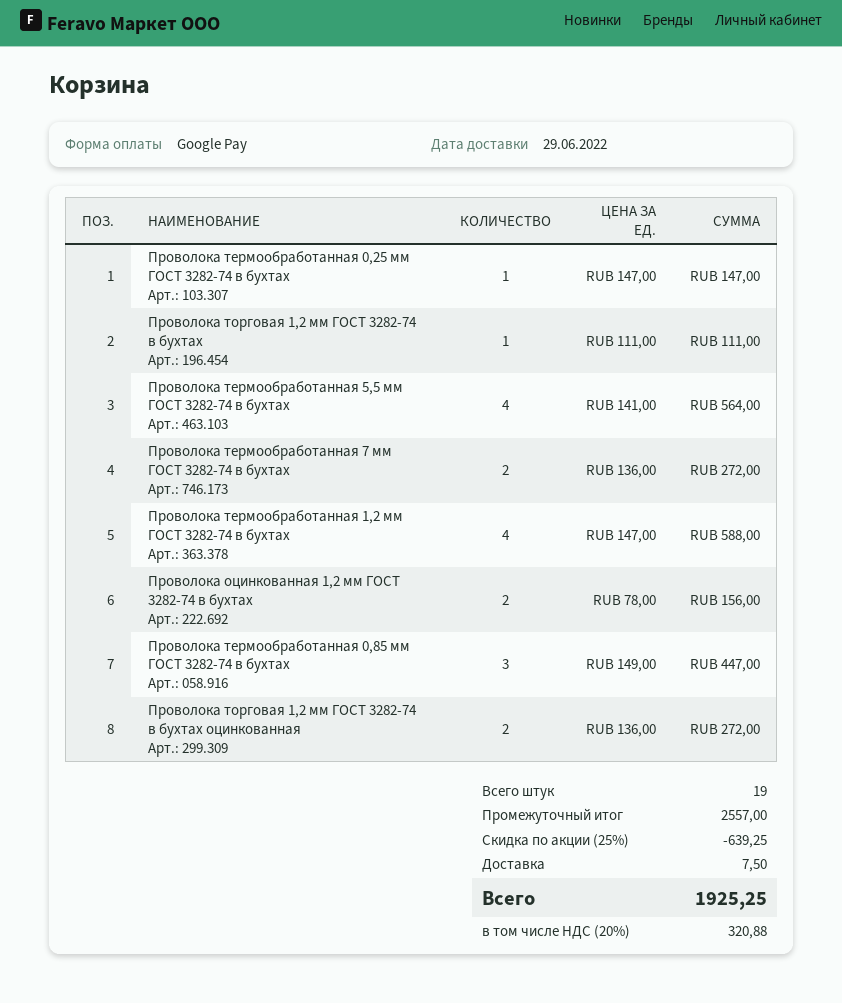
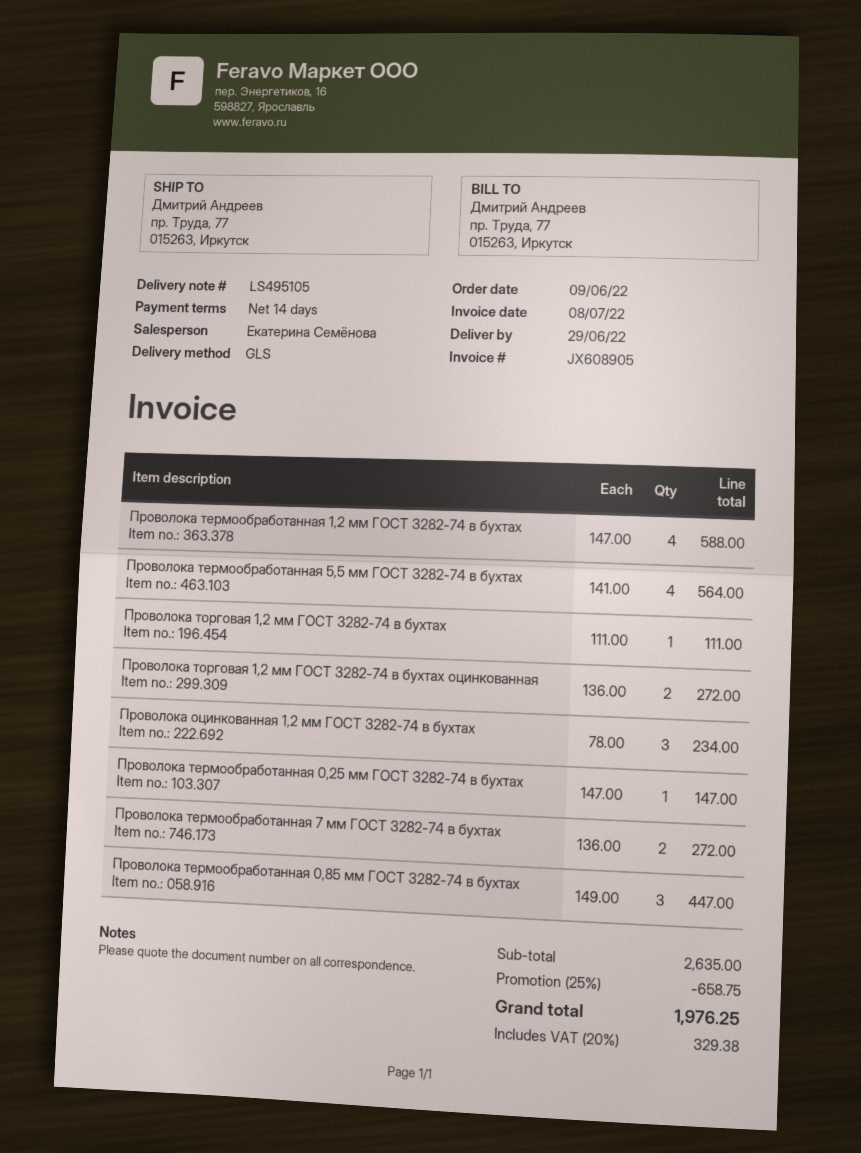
Проволока оцинкованная 1,2 мм ГОСТ 3282-74 в бухтах: 2 x 78.00 = 156.00 -> 3 x 78.00 = 234.00
subtotal: 2557.00 -> 2635.00
discount: 25% = 639.25 -> 25% = 658.75
shipping: 7.50 -> none
tax: 20% = 320.88 -> 20% = 329.38
total: 1925.25 -> 1976.25

